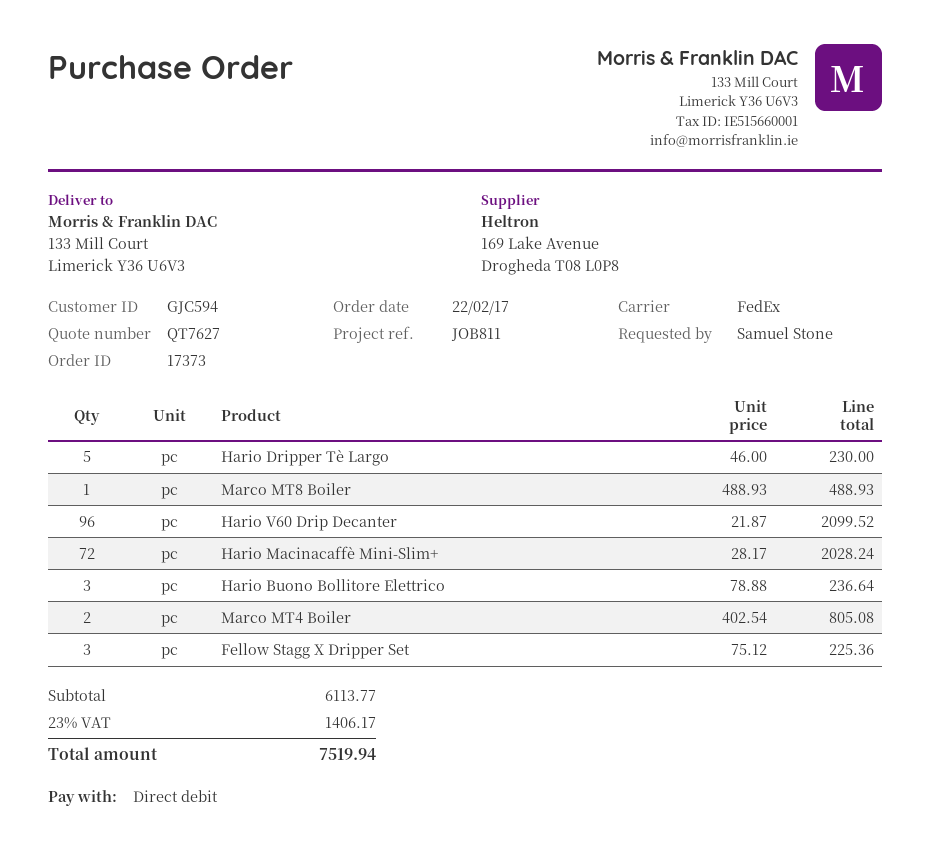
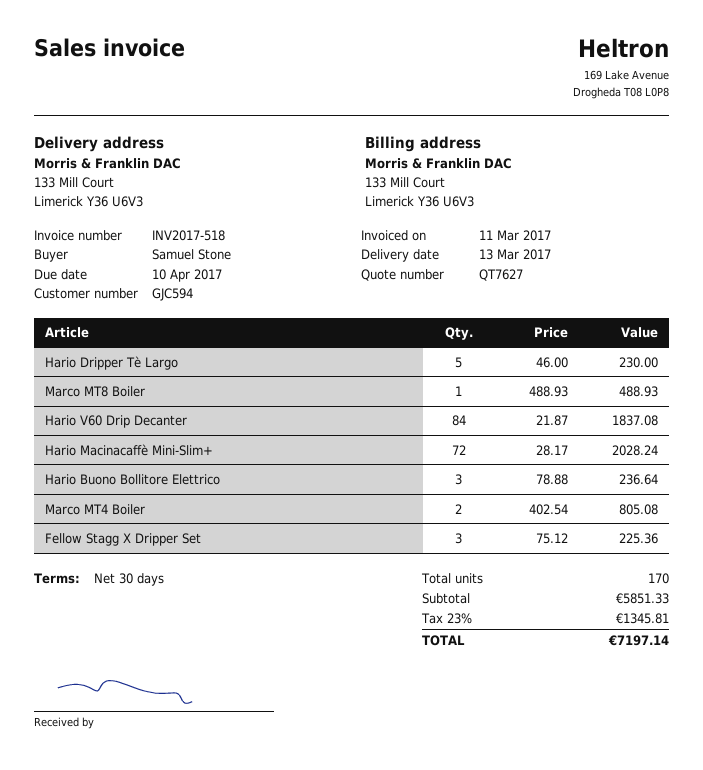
Hario V60 Drip Decanter: 96 x 21.87 = 2099.52 -> 84 x 21.87 = 1837.08
subtotal: 6113.77 -> 5851.33
tax: 23% = 1406.17 -> 23% = 1345.81
total: 7519.94 -> 7197.14

